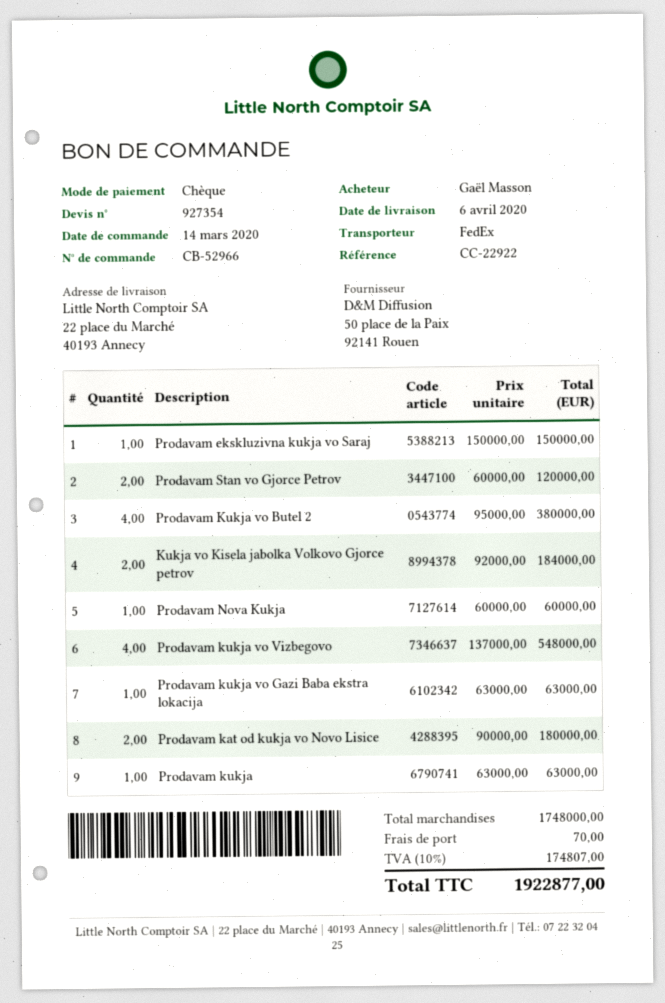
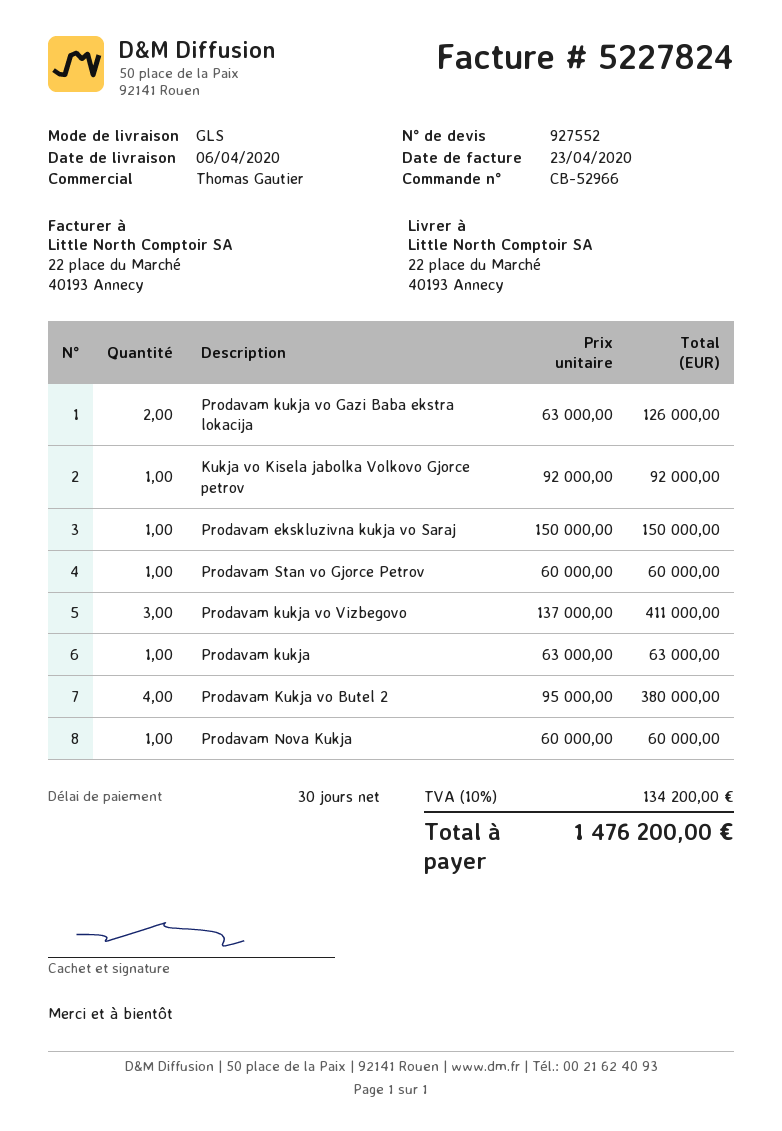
quote number: 927354 -> 927552
shipping method: FedEx -> GLS
Prodavam Stan vo Gjorce Petrov: 2 x 60000.00 = 120000.00 -> 1 x 60000.00 = 60000.00
Kukja vo Kisela jabolka Volkovo Gjorce petrov: 2 x 92000.00 = 184000.00 -> 1 x 92000.00 = 92000.00
Prodavam kukja vo Vizbegovo: 4 x 137000.00 = 548000.00 -> 3 x 137000.00 = 411000.00
Prodavam kukja vo Gazi Baba ekstra lokacija: 1 x 63000.00 = 63000.00 -> 2 x 63000.00 = 126000.00
Prodavam kat od kukja vo Novo Lisice: 2 x 90000.00 = 180000.00 -> none
shipping: 70.00 -> none
tax: 10% = 174807.00 -> 10% = 134200.00
total: 1922877.00 -> 1476200.00

